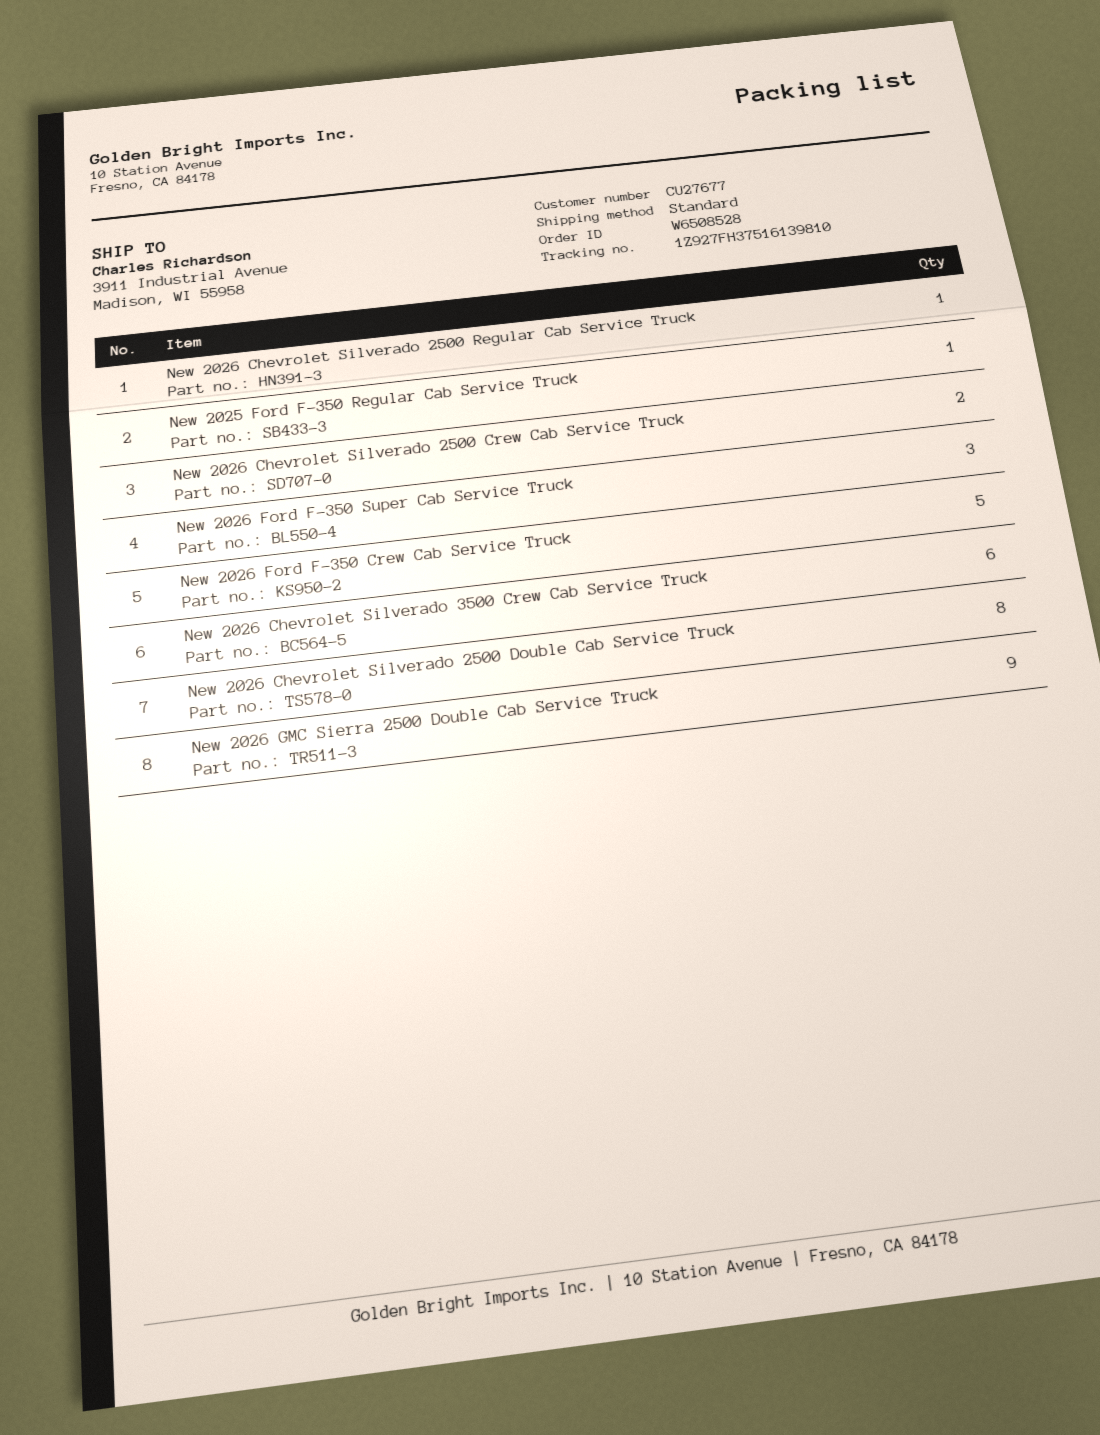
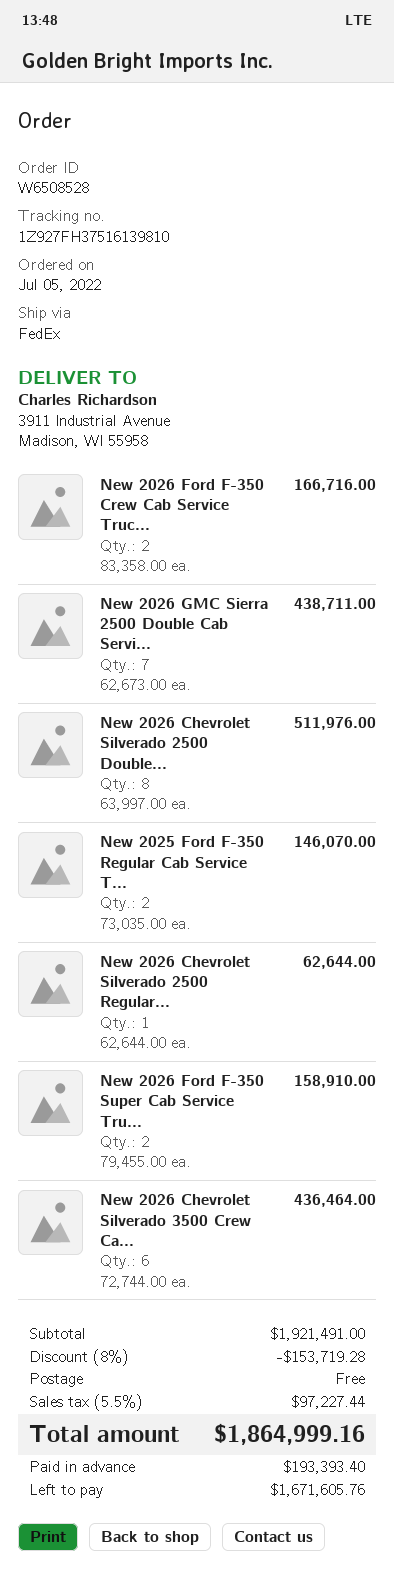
shipping method: standard -> FedEx
New 2025 Ford F-350 Regular Cab Service Truck: 1 -> 2
New 2026 Chevrolet Silverado 2500 Crew Cab Service Truck: 2 -> none
New 2026 Ford F-350 Super Cab Service Truck: 3 -> 2
New 2026 Ford F-350 Crew Cab Service Truck: 5 -> 2
New 2026 GMC Sierra 2500 Double Cab Service Truck: 9 -> 7

